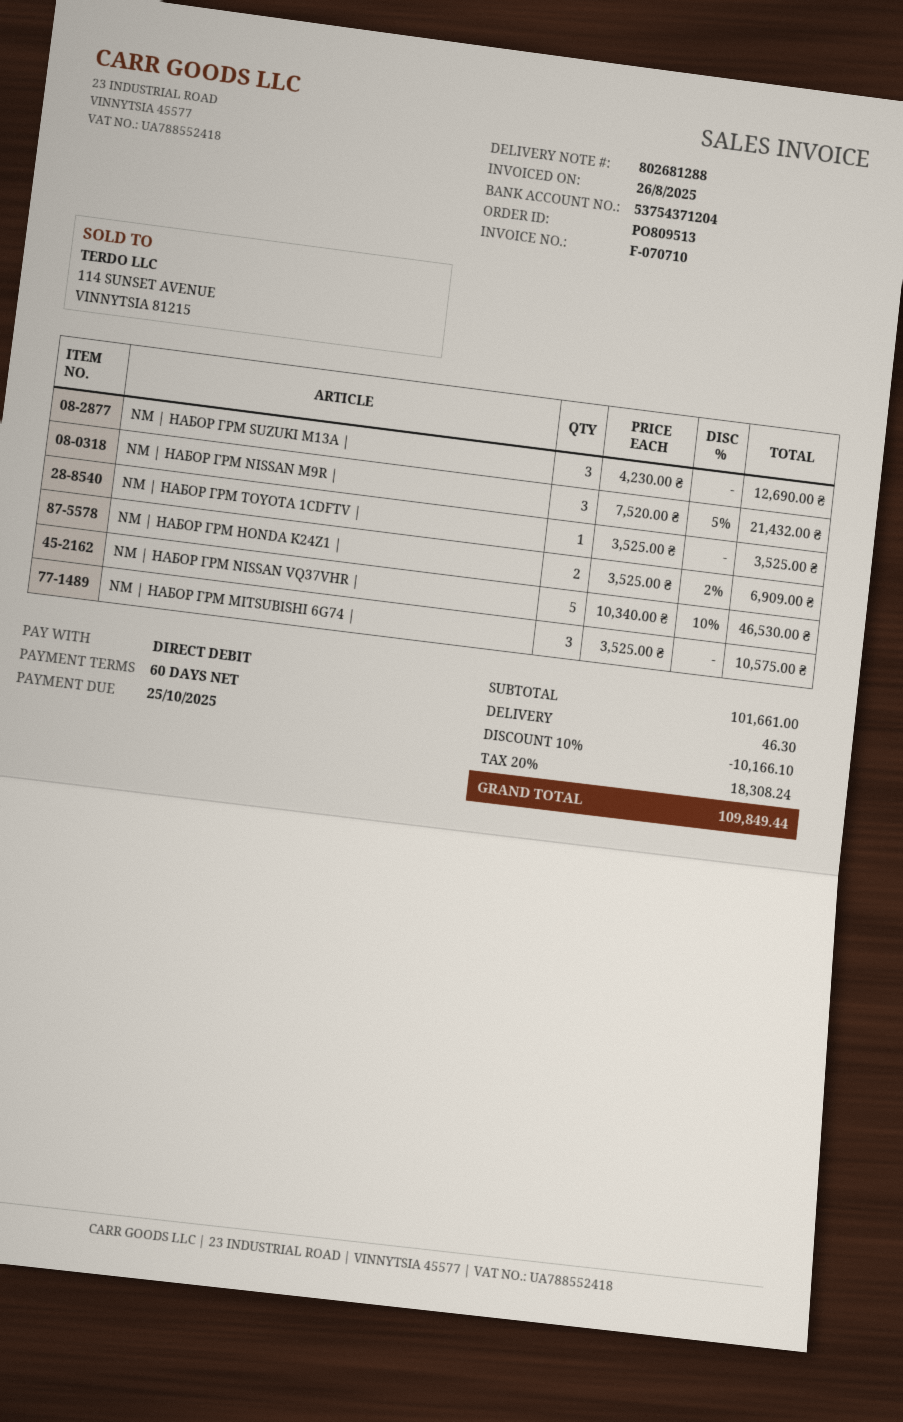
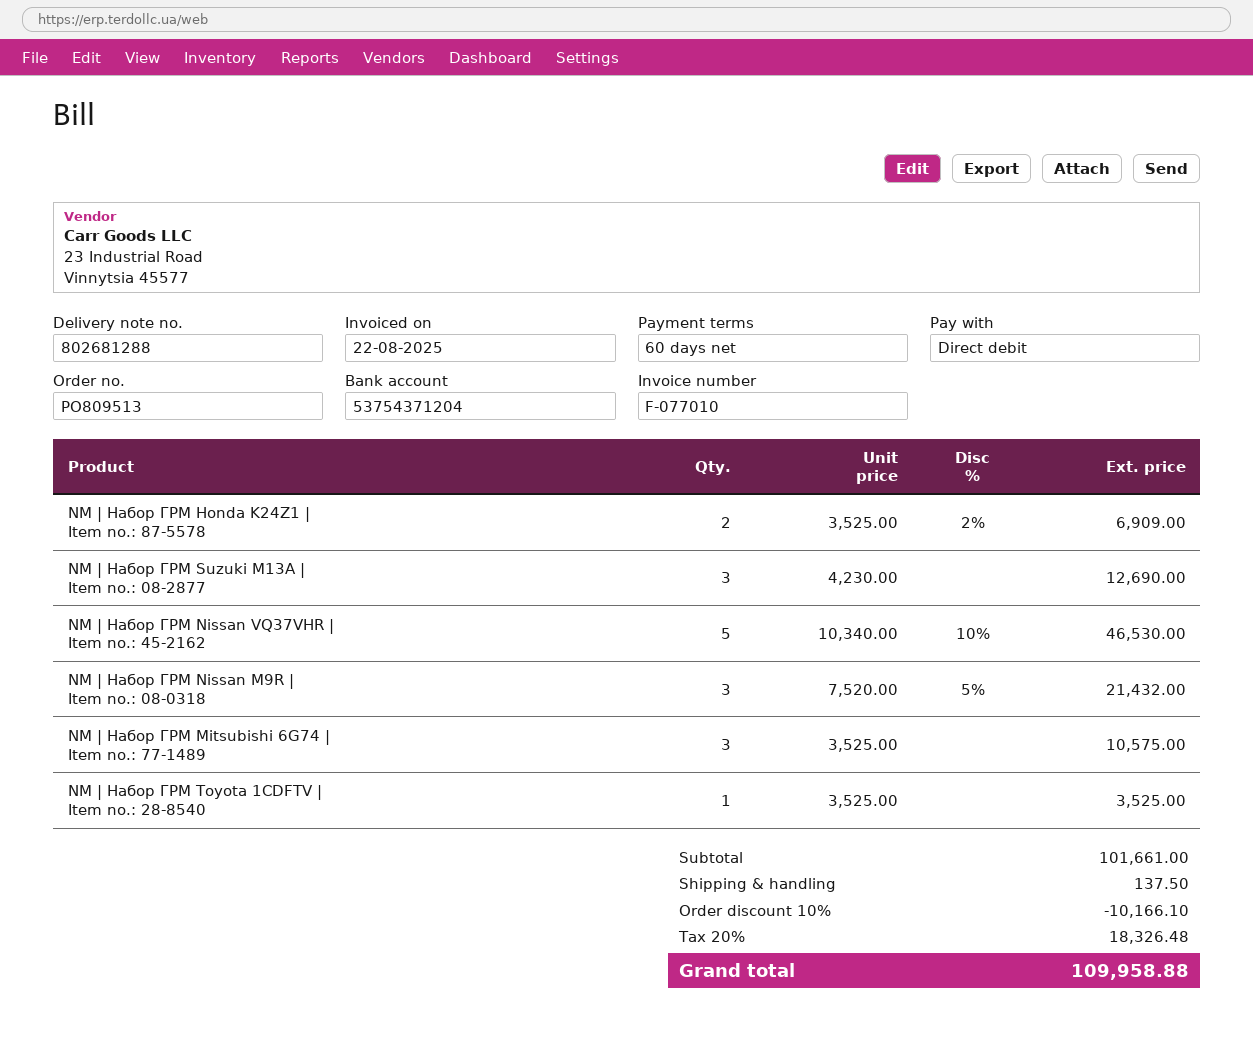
invoice number: F-070710 -> F-077010
invoice date: 2025-08-26 -> 2025-08-22
shipping: 46.30 -> 137.50
tax: 20% = 18308.24 -> 20% = 18326.48
total: 109849.44 -> 109958.88

